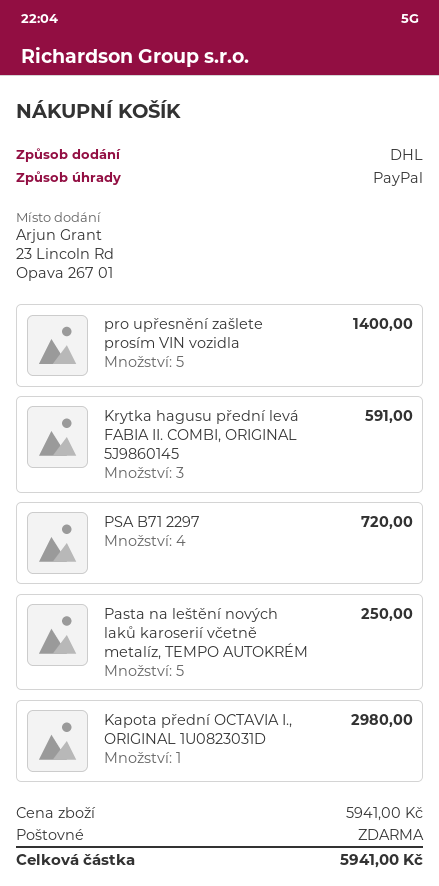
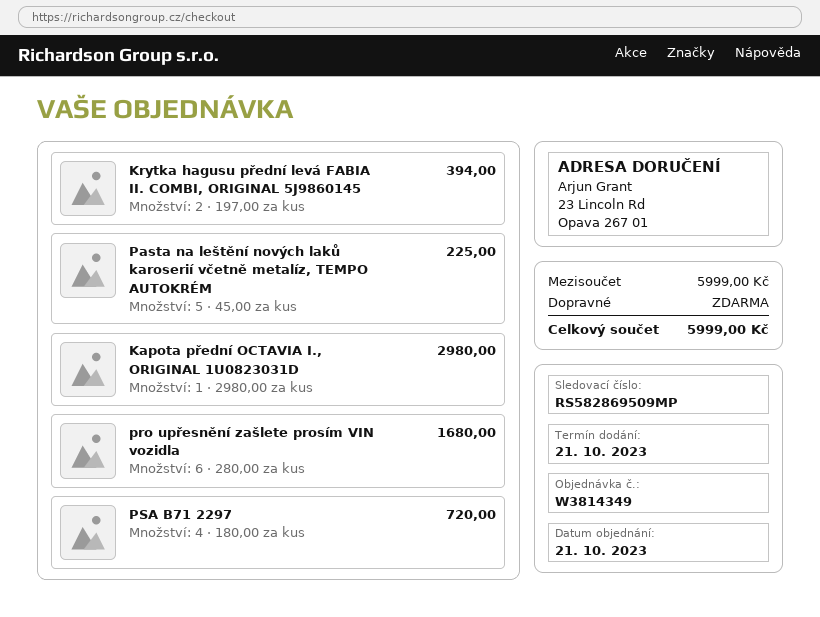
pro upřesnění zašlete prosím VIN vozidla: 5 for 1400.00 -> 6 for 1680.00
Krytka hagusu přední levá FABIA II. COMBI, ORIGINAL 5J9860145: 3 for 591.00 -> 2 for 394.00
Pasta na leštění nových laků karoserií včetně metalíz, TEMPO AUTOKRÉM: 5 for 250.00 -> 5 for 225.00
subtotal: 5941.00 -> 5999.00
total: 5941.00 -> 5999.00

